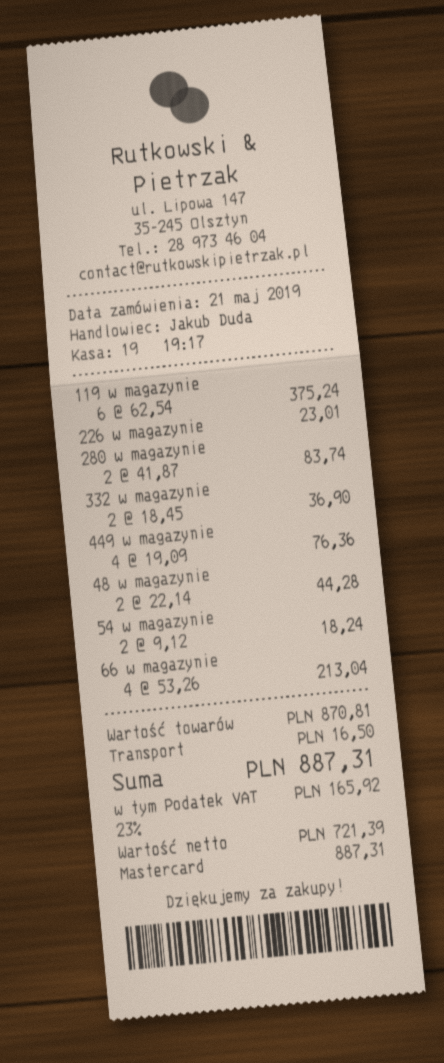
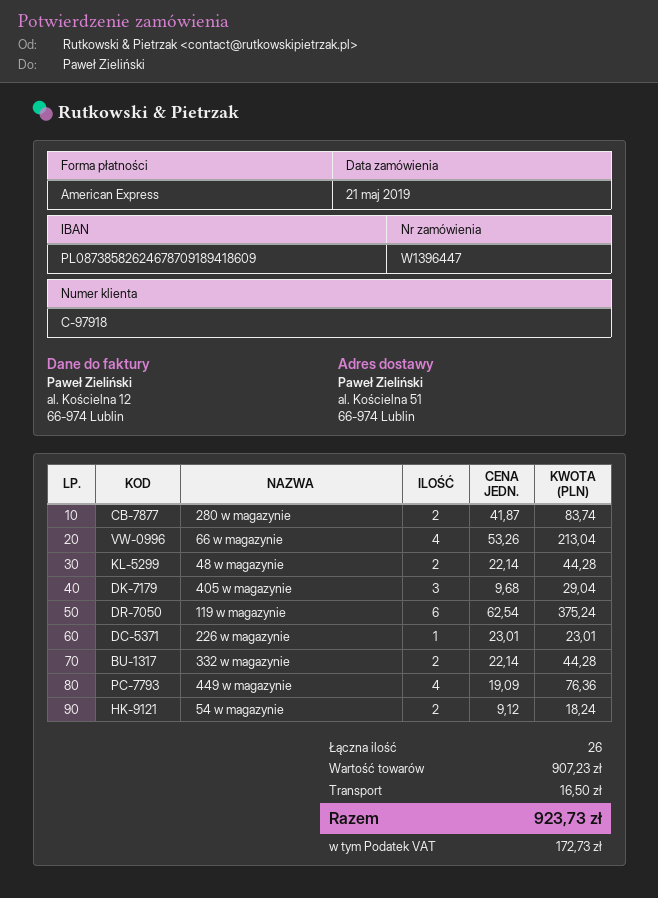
payment method: Mastercard -> American Express
332 w magazynie: 2 x 18.45 = 36.90 -> 2 x 22.14 = 44.28
405 w magazynie: none -> 3 x 9.68 = 29.04
subtotal: 870.81 -> 907.23
tax: 165.92 -> 172.73
total: 887.31 -> 923.73

